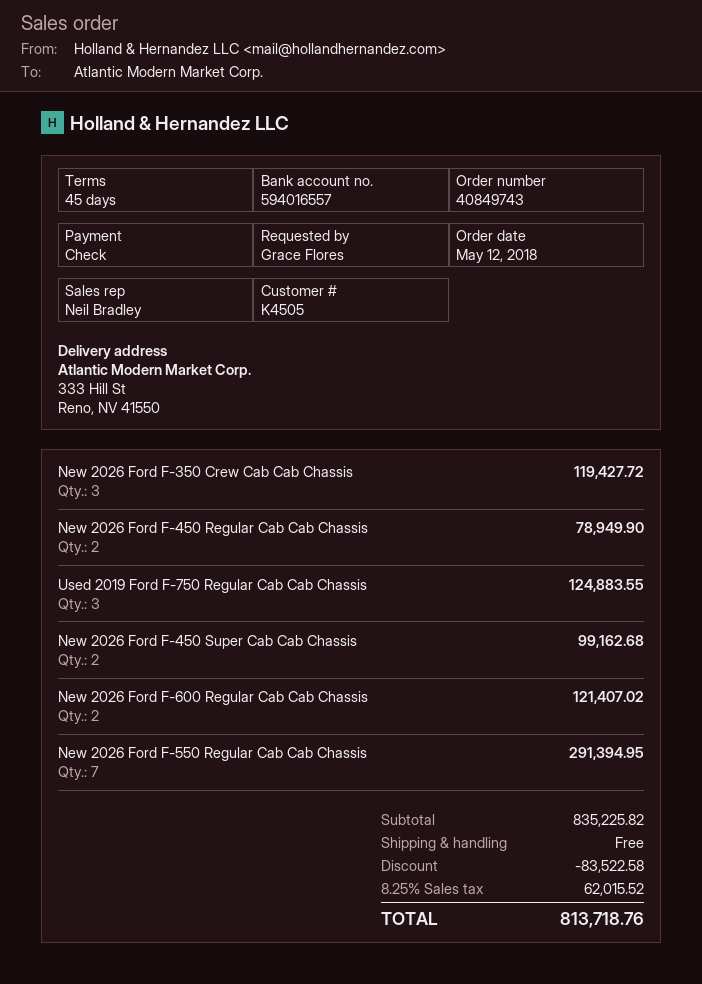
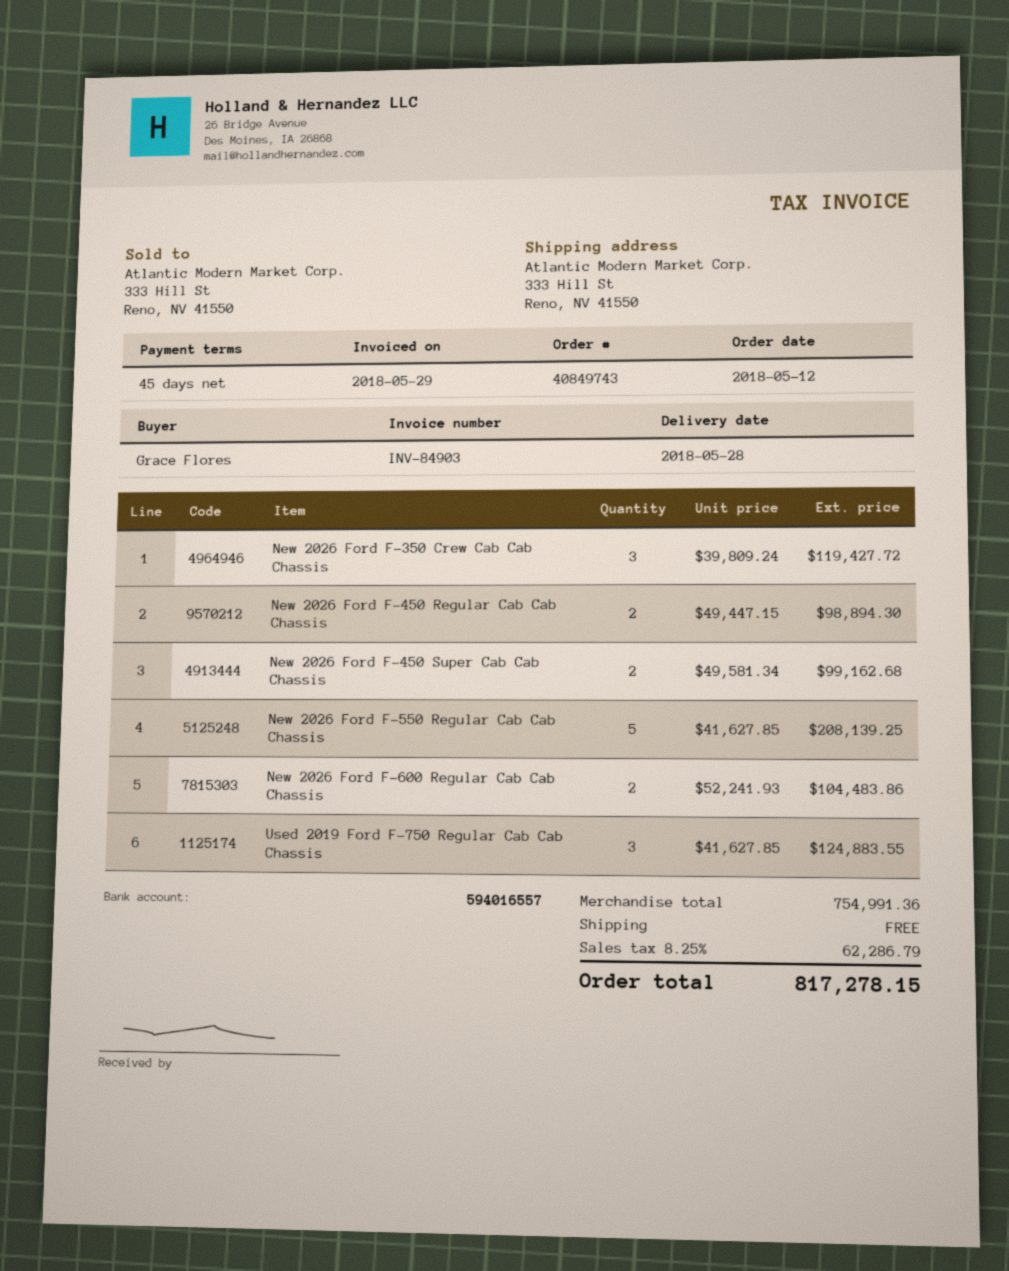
New 2026 Ford F-450 Regular Cab Cab Chassis: 2 for 78949.90 -> 2 for 98894.30
New 2026 Ford F-600 Regular Cab Cab Chassis: 2 for 121407.02 -> 2 for 104483.86
New 2026 Ford F-550 Regular Cab Cab Chassis: 7 for 291394.95 -> 5 for 208139.25
subtotal: 835225.82 -> 754991.36
discount: 83522.58 -> none
tax: 8.25% = 62015.52 -> 8.25% = 62286.79
total: 813718.76 -> 817278.15

